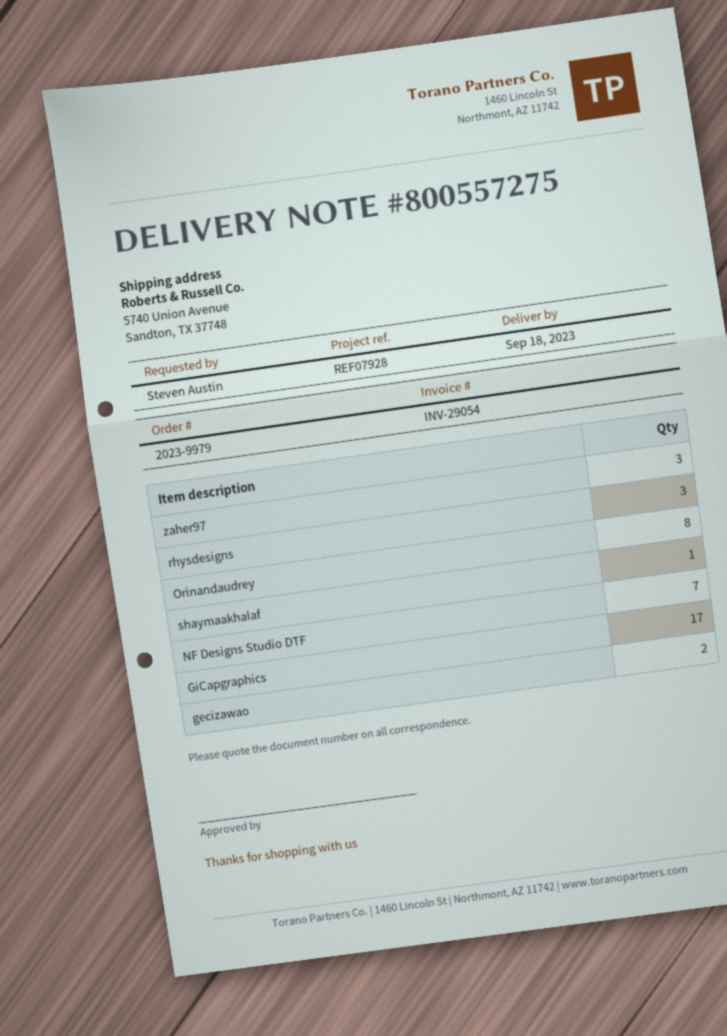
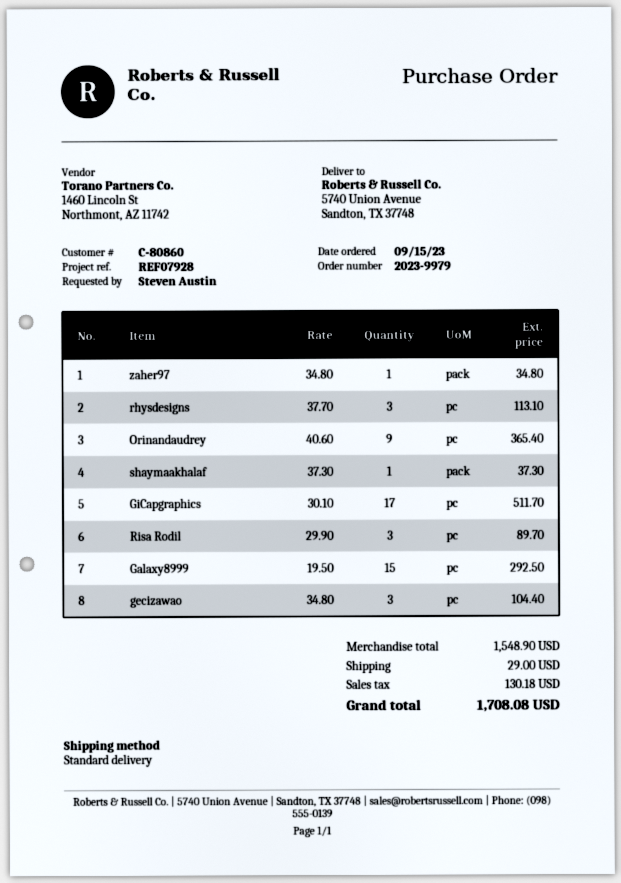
zaher97: 3 -> 1
Orinandaudrey: 8 -> 9
NF Designs Studio DTF: 7 -> none
gecizawao: 2 -> 3
Risa Rodil: none -> 3
Galaxy8999: none -> 15

